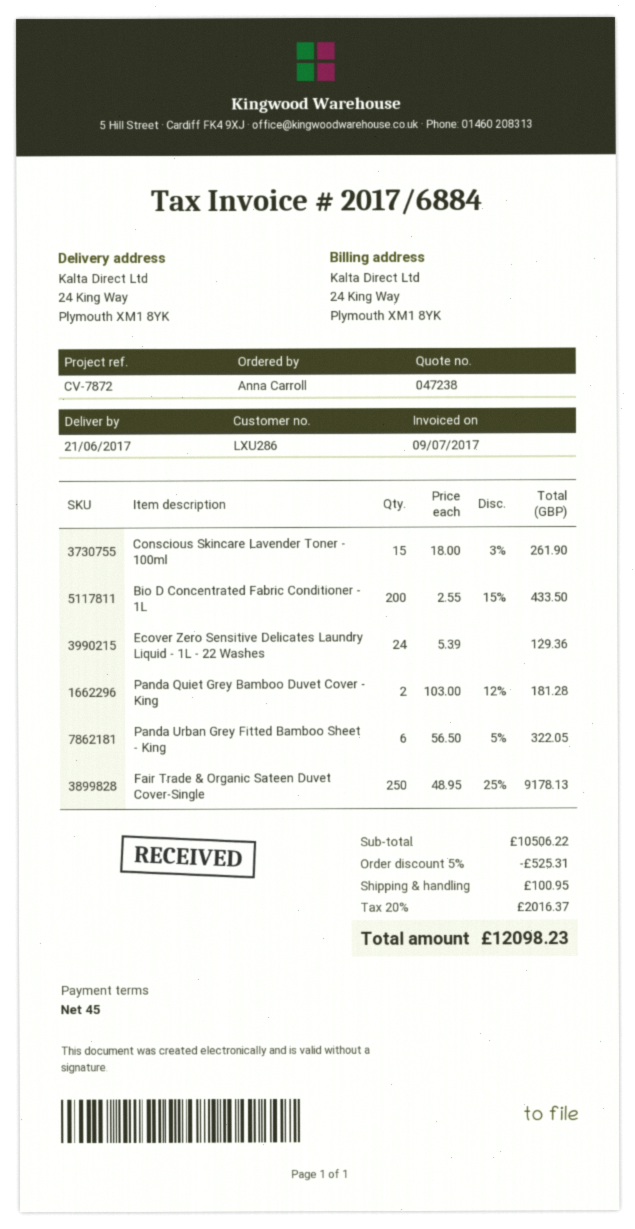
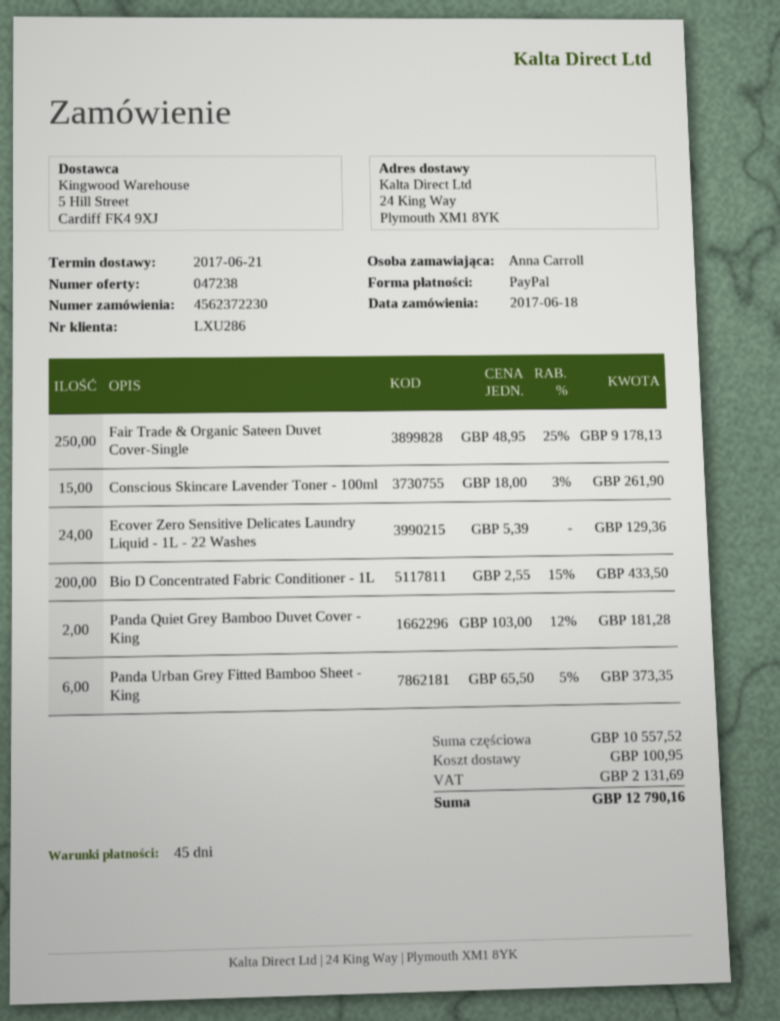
Panda Urban Grey Fitted Bamboo Sheet - King: 6 x 56.50 - 5% = 322.05 -> 6 x 65.50 - 5% = 373.35
subtotal: 10506.22 -> 10557.52
discount: 5% = 525.31 -> none
tax: 2016.37 -> 2131.69
total: 12098.23 -> 12790.16

